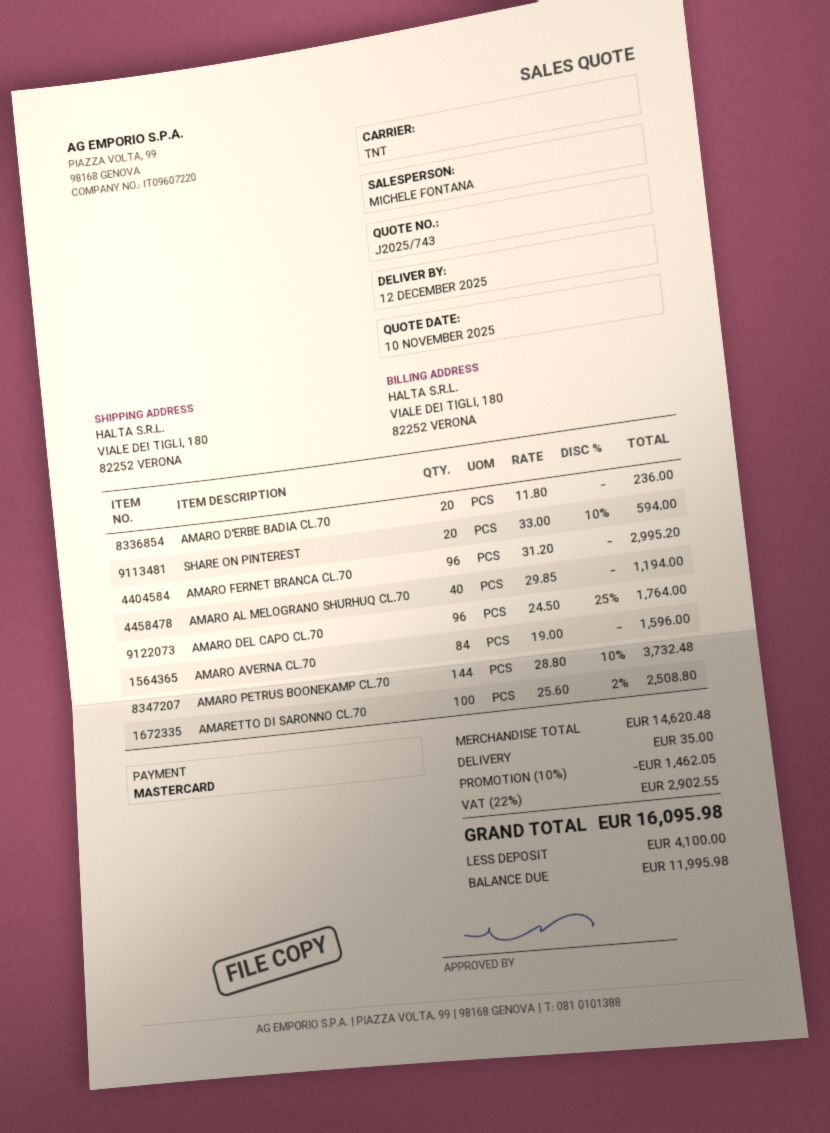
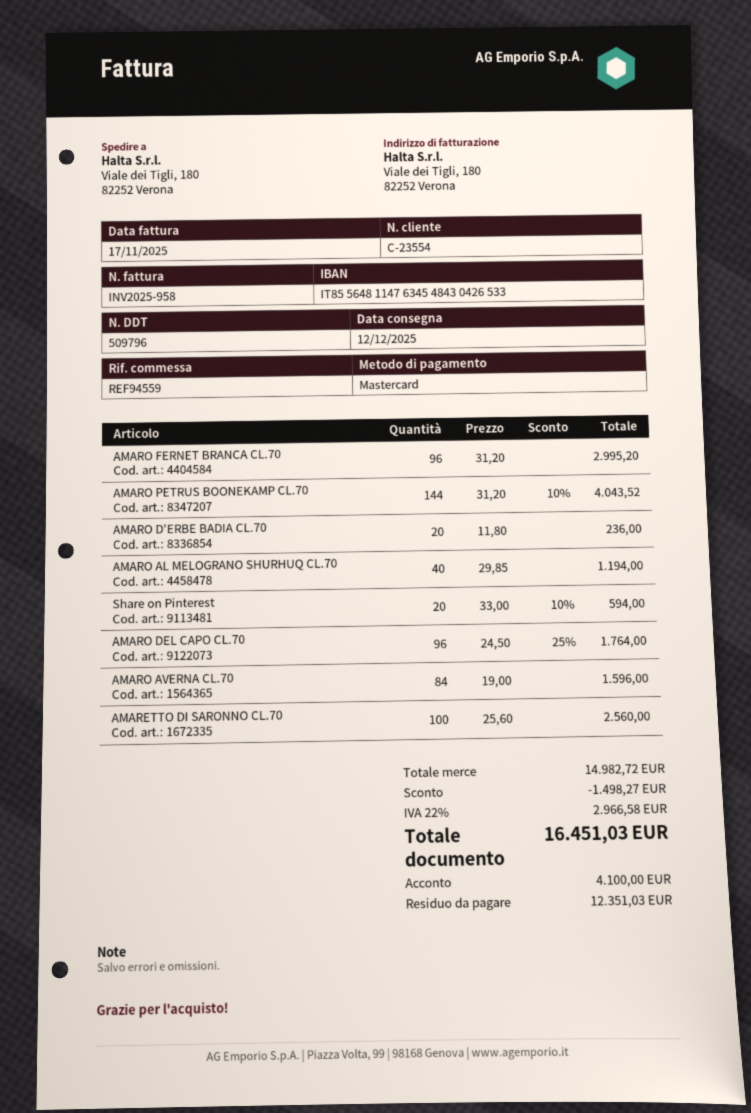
AMARO PETRUS BOONEKAMP CL.70: 144 x 28.80 - 10% = 3732.48 -> 144 x 31.20 - 10% = 4043.52
AMARETTO DI SARONNO CL.70: 100 x 25.60 - 2% = 2508.80 -> 100 x 25.60 = 2560.00
subtotal: 14620.48 -> 14982.72
discount: 1462.05 -> 1498.27
shipping: 35.00 -> none
tax: 22% = 2902.55 -> 22% = 2966.58
total: 16095.98 -> 16451.03
balance: 11995.98 -> 12351.03

